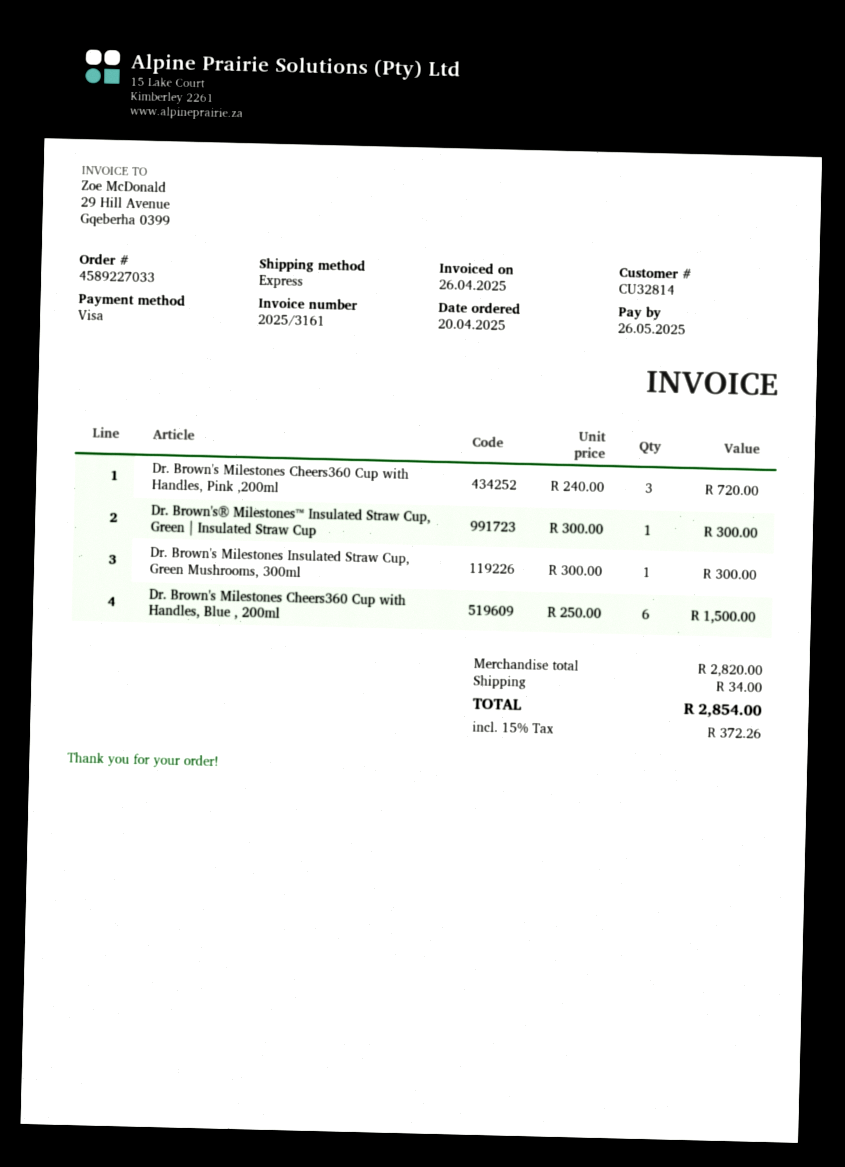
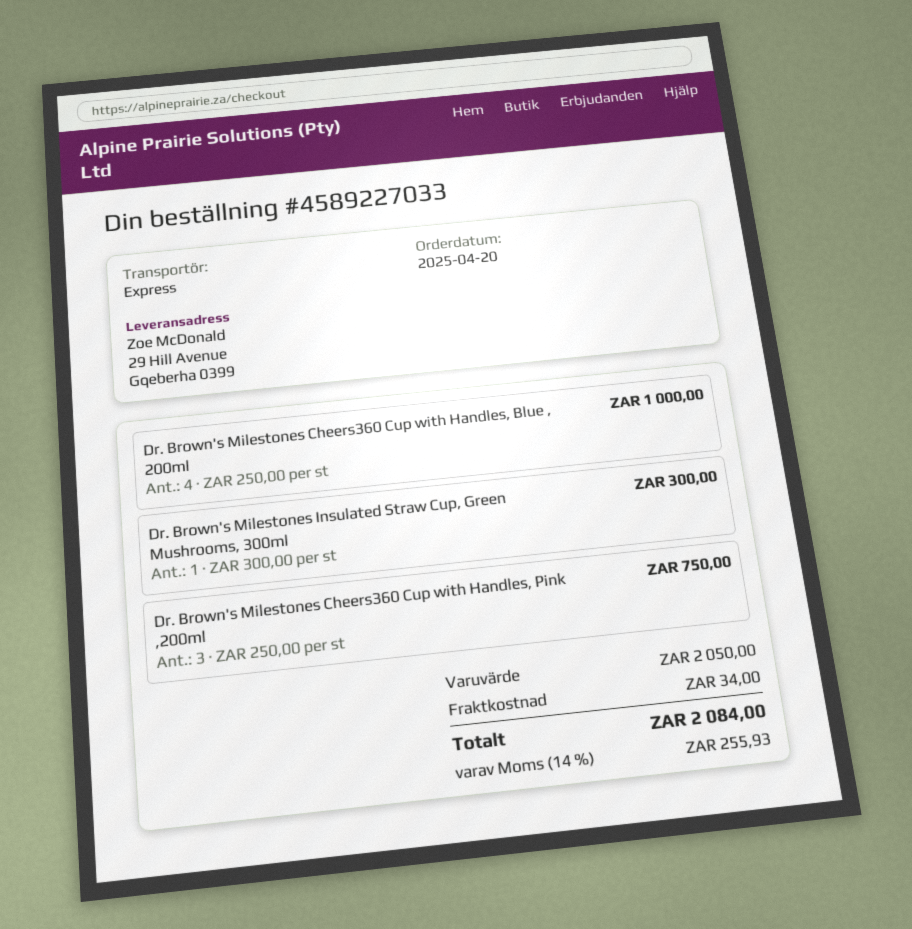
Dr. Brown's Milestones Cheers360 Cup with Handles, Pink ,200ml: 3 x 240.00 = 720.00 -> 3 x 250.00 = 750.00
Dr. Brown's® Milestones™ Insulated Straw Cup, Green | Insulated Straw Cup: 1 x 300.00 = 300.00 -> none
Dr. Brown's Milestones Cheers360 Cup with Handles, Blue , 200ml: 6 x 250.00 = 1500.00 -> 4 x 250.00 = 1000.00
subtotal: 2820.00 -> 2050.00
tax: 15% = 372.26 -> 14% = 255.93
total: 2854.00 -> 2084.00

